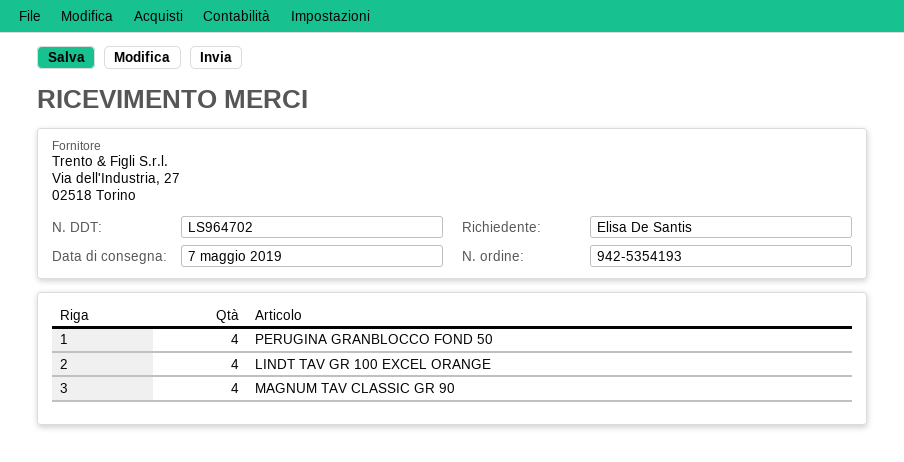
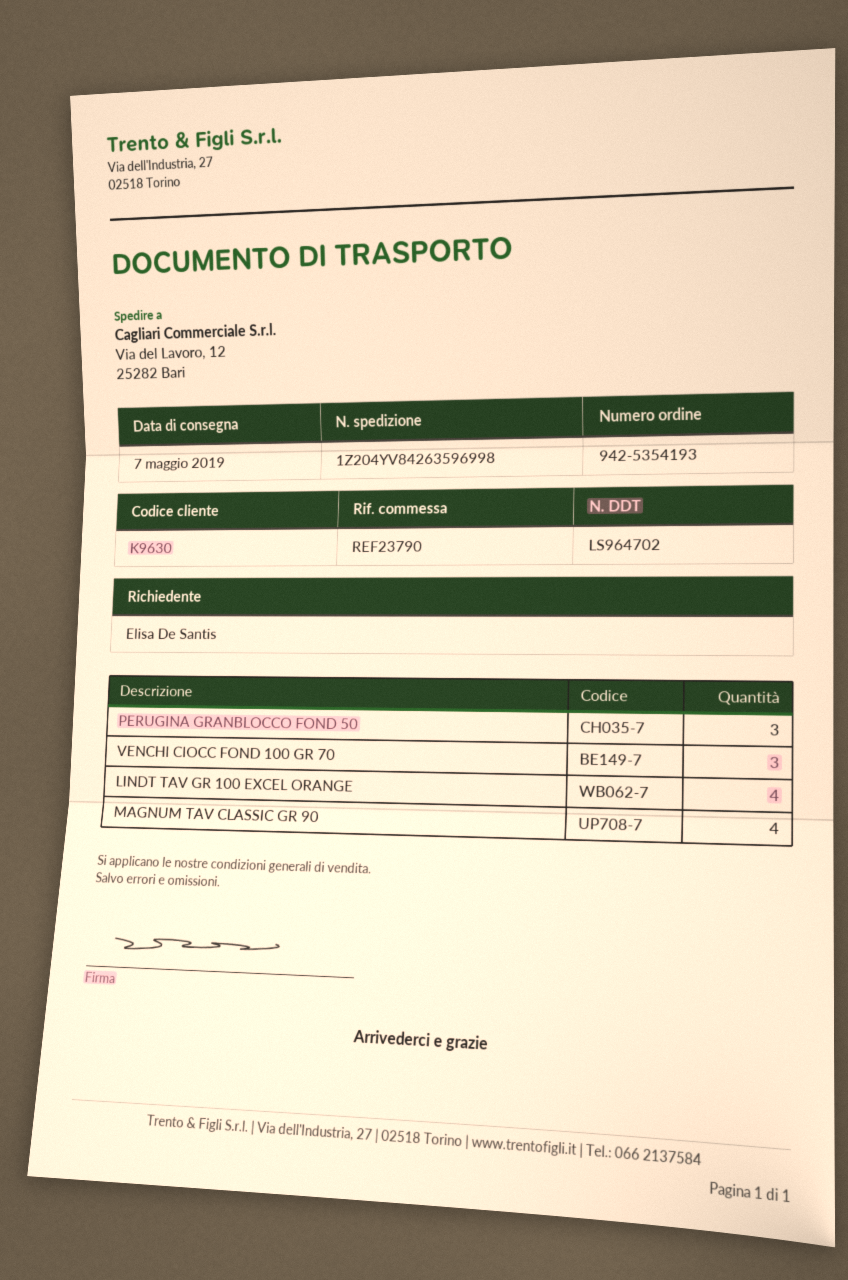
PERUGINA GRANBLOCCO FOND 50: 4 -> 3
VENCHI CIOCC FOND 100 GR 70: none -> 3

